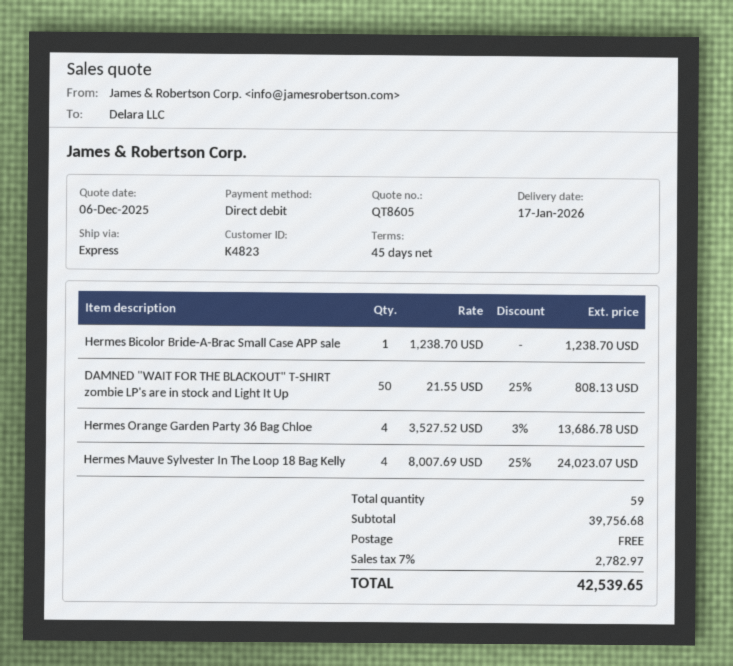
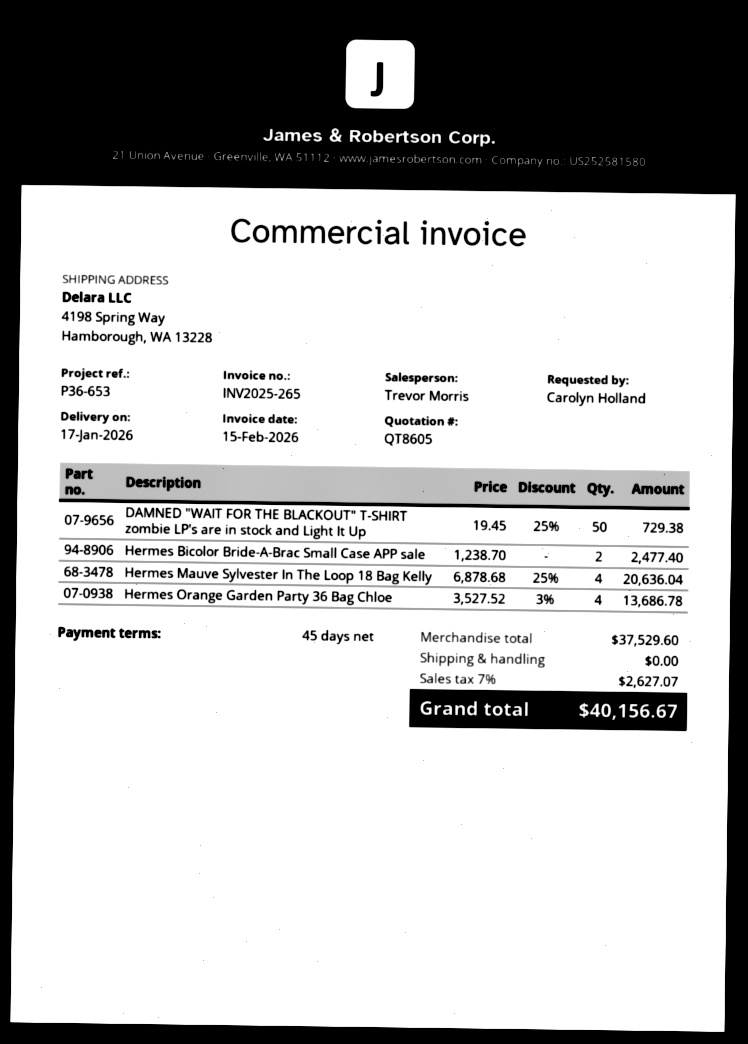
Hermes Bicolor Bride-A-Brac Small Case APP sale: 1 x 1238.70 = 1238.70 -> 2 x 1238.70 = 2477.40
DAMNED "WAIT FOR THE BLACKOUT" T-SHIRT zombie LP's are in stock and Light It Up: 50 x 21.55 - 25% = 808.13 -> 50 x 19.45 - 25% = 729.38
Hermes Mauve Sylvester In The Loop 18 Bag Kelly: 4 x 8007.69 - 25% = 24023.07 -> 4 x 6878.68 - 25% = 20636.04
subtotal: 39756.68 -> 37529.60
tax: 7% = 2782.97 -> 7% = 2627.07
total: 42539.65 -> 40156.67

